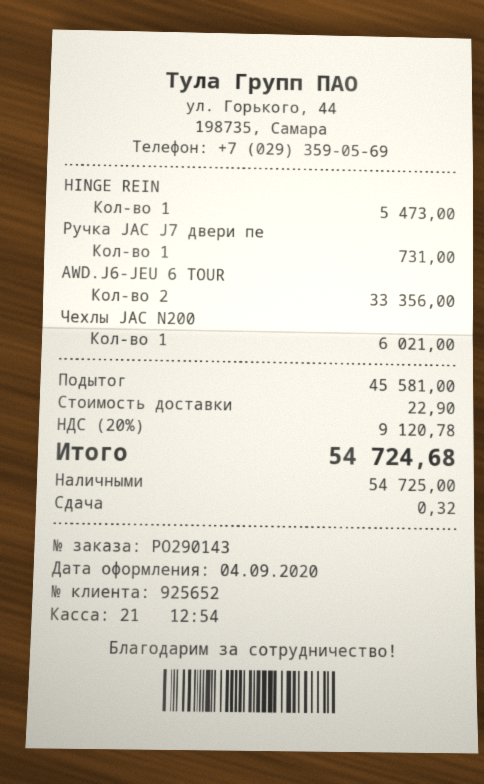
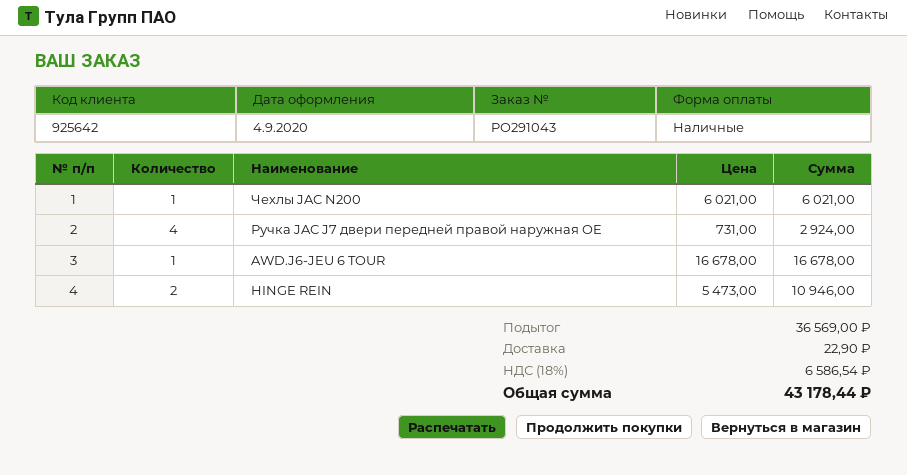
order number: PO290143 -> PO291043
customer number: 925652 -> 925642
HINGE REIN: 1 for 5473.00 -> 2 for 10946.00
Ручка JAC J7 двери пе: 1 for 731.00 -> 4 for 2924.00
AWD.J6-JEU 6 TOUR: 2 for 33356.00 -> 1 for 16678.00
subtotal: 45581.00 -> 36569.00
tax: 20% = 9120.78 -> 18% = 6586.54
total: 54724.68 -> 43178.44

